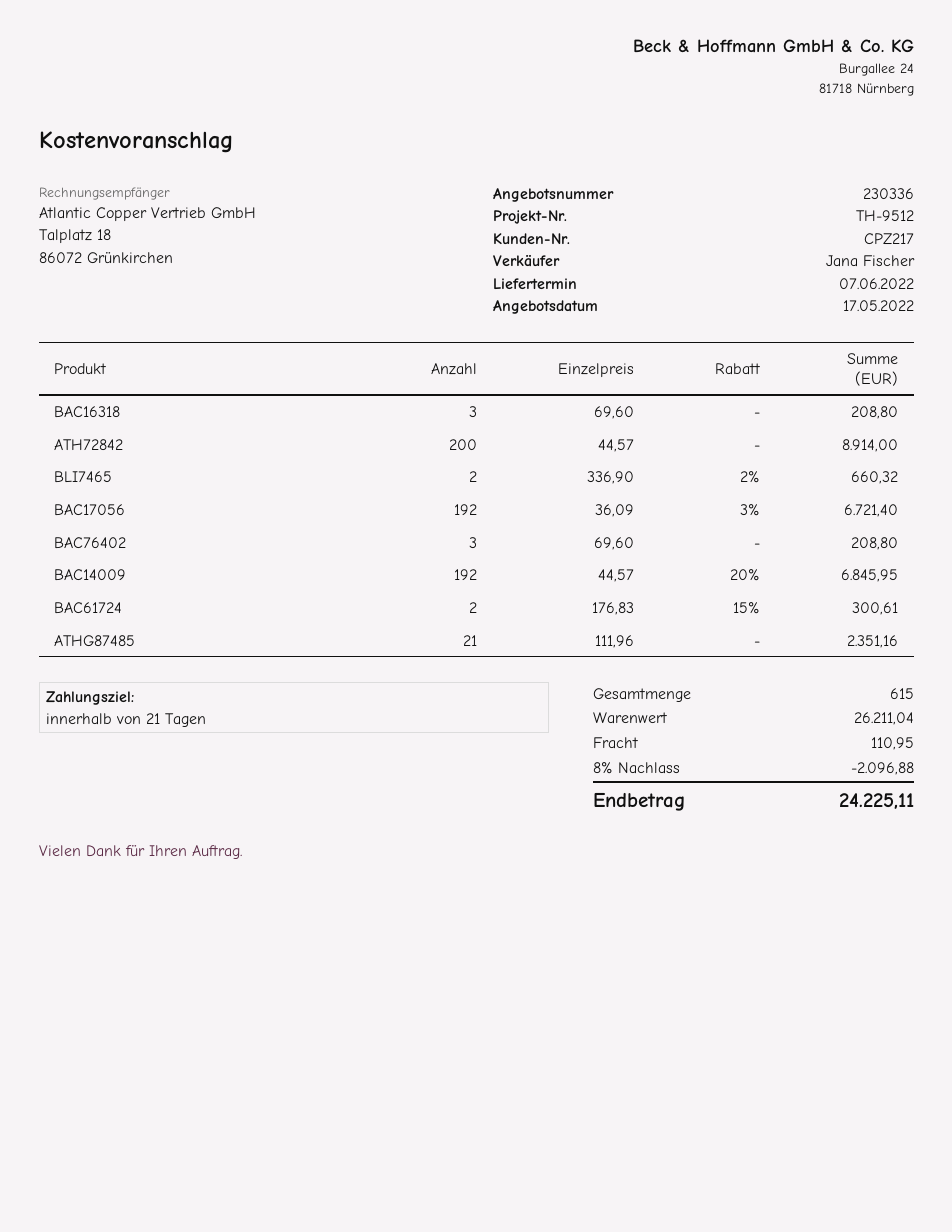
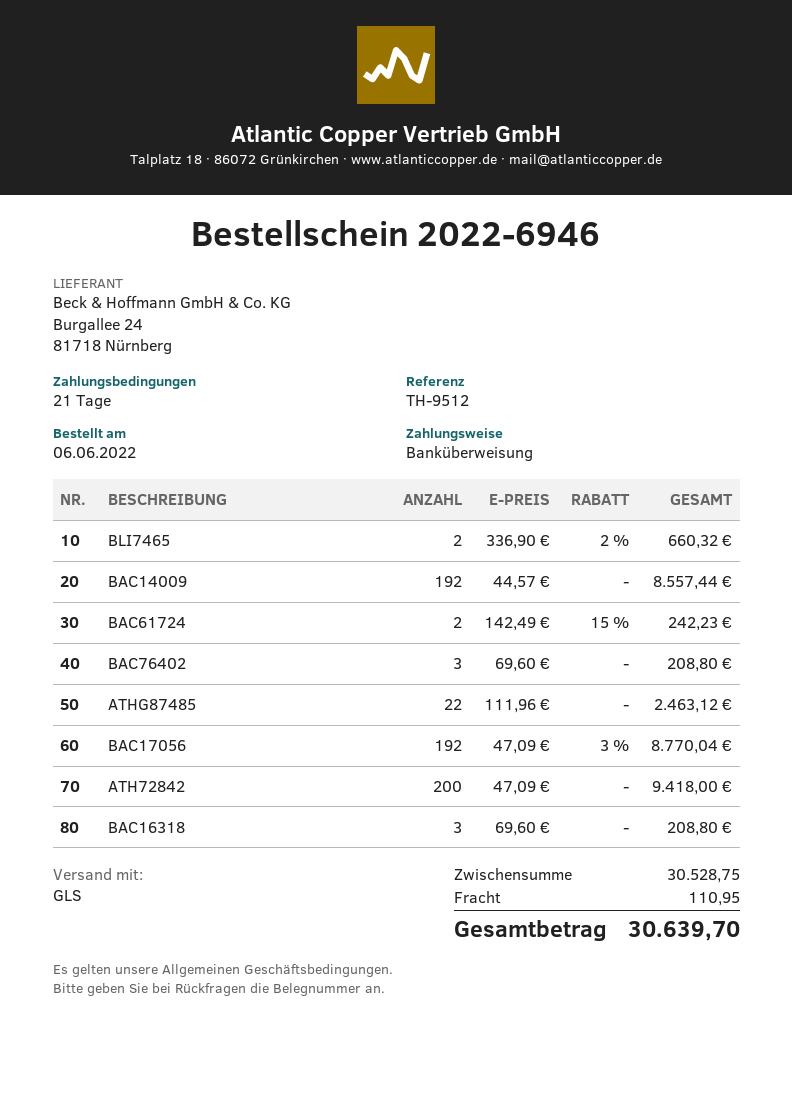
ATH72842: 200 x 44.57 = 8914.00 -> 200 x 47.09 = 9418.00
BAC17056: 192 x 36.09 - 3% = 6721.40 -> 192 x 47.09 - 3% = 8770.04
BAC14009: 192 x 44.57 - 20% = 6845.95 -> 192 x 44.57 = 8557.44
BAC61724: 2 x 176.83 - 15% = 300.61 -> 2 x 142.49 - 15% = 242.23
ATHG87485: 21 x 111.96 = 2351.16 -> 22 x 111.96 = 2463.12
subtotal: 26211.04 -> 30528.75
discount: 8% = 2096.88 -> none
total: 24225.11 -> 30639.70

